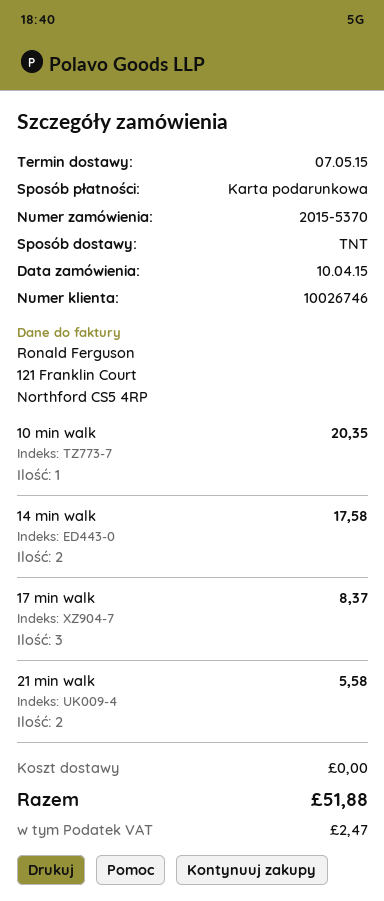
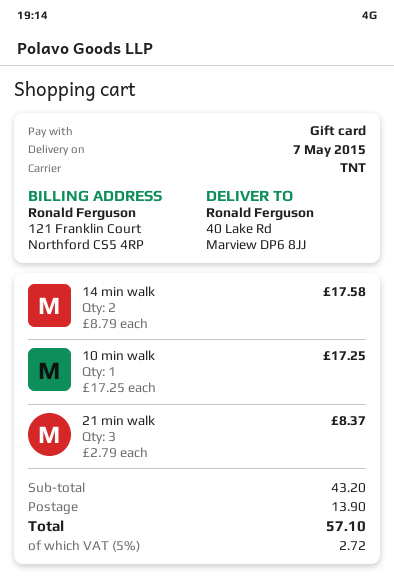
10 min walk: 1 for 20.35 -> 1 for 17.25
17 min walk: 3 for 8.37 -> none
21 min walk: 2 for 5.58 -> 3 for 8.37
shipping: 0.00 -> 13.90
tax: 2.47 -> 2.72
total: 51.88 -> 57.10

